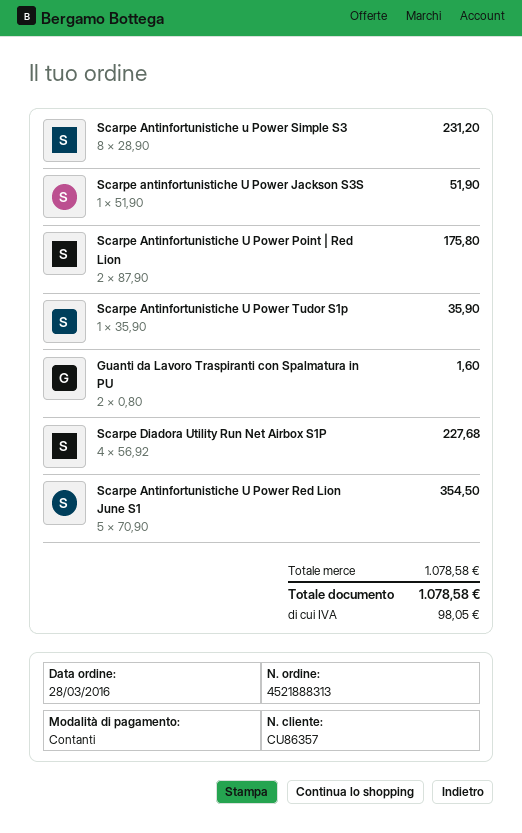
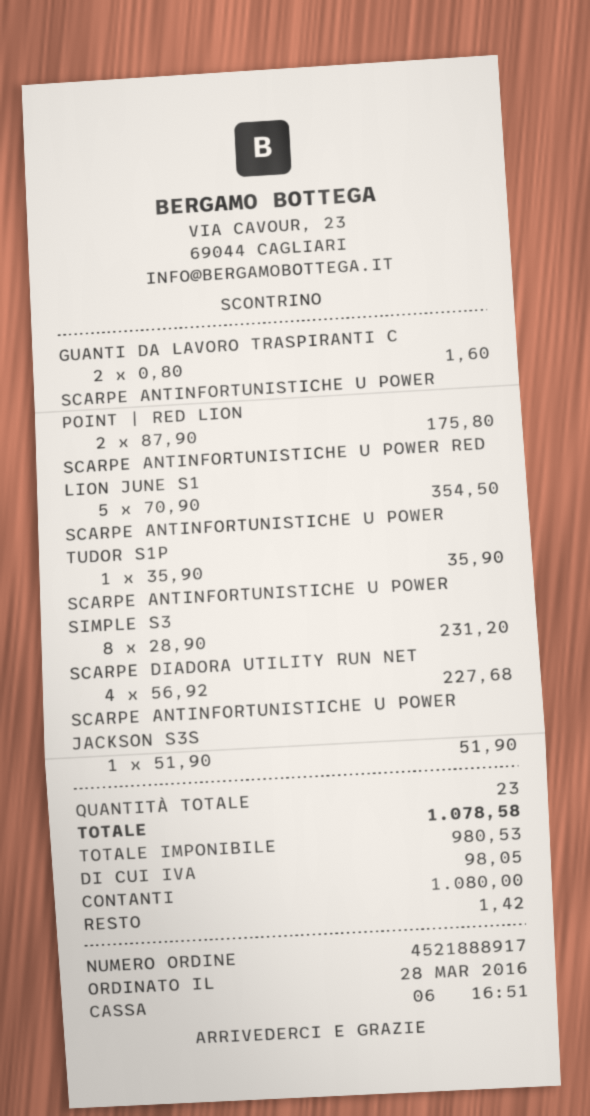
order number: 4521888313 -> 4521888917

